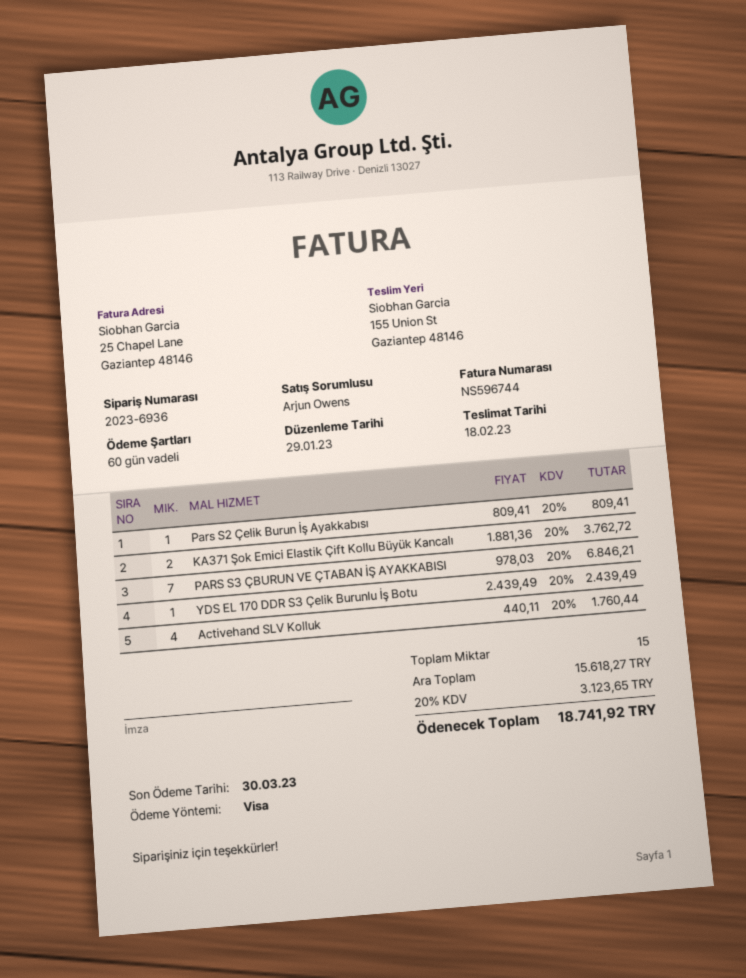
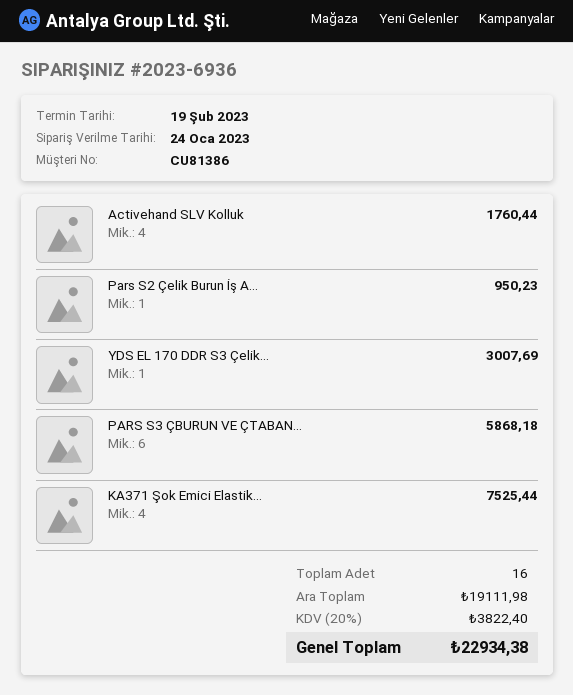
delivery date: 2023-02-18 -> 2023-02-19
Pars S2 Çelik Burun İş Ayakkabısı: 1 for 809.41 -> 1 for 950.23
KA371 Şok Emici Elastik Çift Kollu Büyük Kancalı: 2 for 3762.72 -> 4 for 7525.44
PARS S3 ÇBURUN VE ÇTABAN İŞ AYAKKABISI: 7 for 6846.21 -> 6 for 5868.18
YDS EL 170 DDR S3 Çelik Burunlu İş Botu: 1 for 2439.49 -> 1 for 3007.69
total quantity: 15 -> 16
subtotal: 15618.27 -> 19111.98
tax: 20% = 3123.65 -> 20% = 3822.40
total: 18741.92 -> 22934.38

